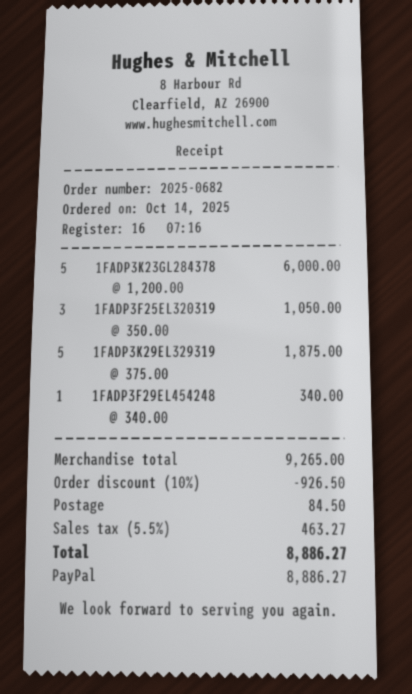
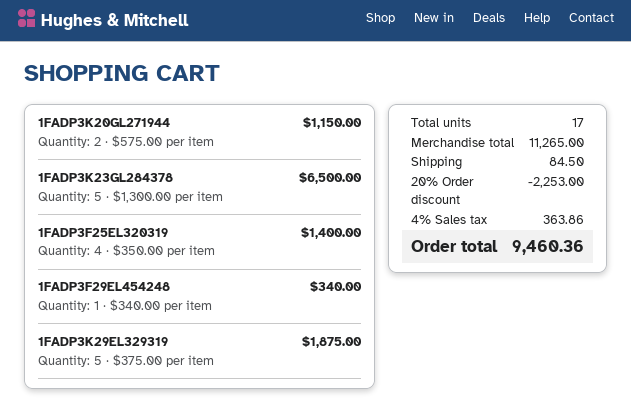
1FADP3K23GL284378: 5 x 1200.00 = 6000.00 -> 5 x 1300.00 = 6500.00
1FADP3F25EL320319: 3 x 350.00 = 1050.00 -> 4 x 350.00 = 1400.00
1FADP3K20GL271944: none -> 2 x 575.00 = 1150.00
subtotal: 9265.00 -> 11265.00
discount: 10% = 926.50 -> 20% = 2253.00
tax: 5.5% = 463.27 -> 4% = 363.86
total: 8886.27 -> 9460.36

